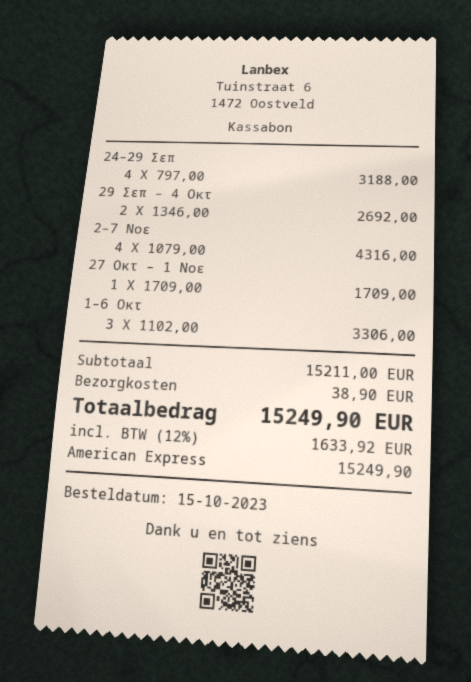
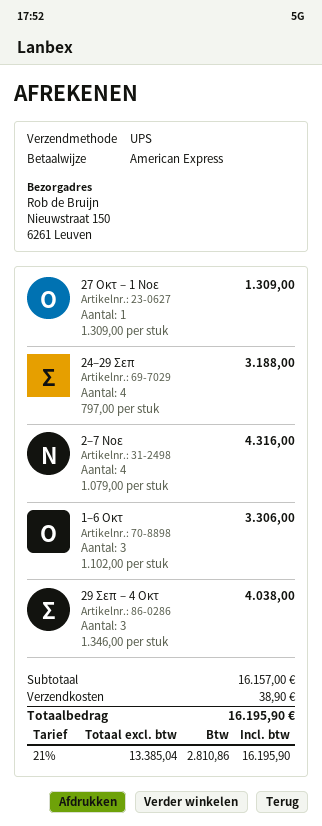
29 Σεπ – 4 Οκτ: 2 x 1346.00 = 2692.00 -> 3 x 1346.00 = 4038.00
27 Οκτ – 1 Νοε: 1 x 1709.00 = 1709.00 -> 1 x 1309.00 = 1309.00
subtotal: 15211.00 -> 16157.00
tax: 12% = 1633.92 -> 21% = 2810.86
total: 15249.90 -> 16195.90

